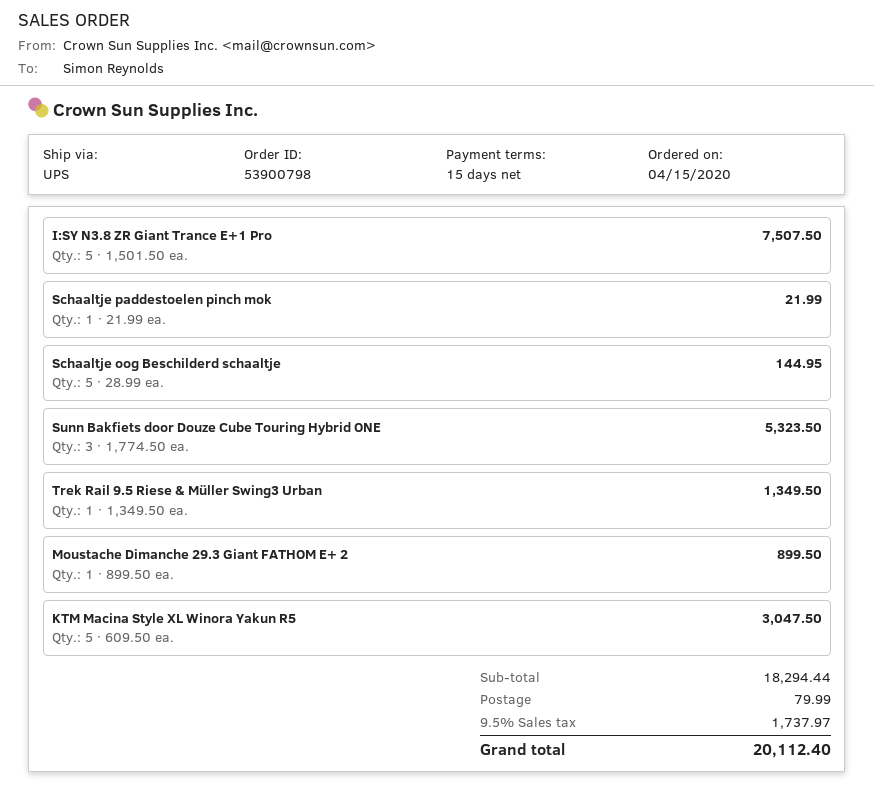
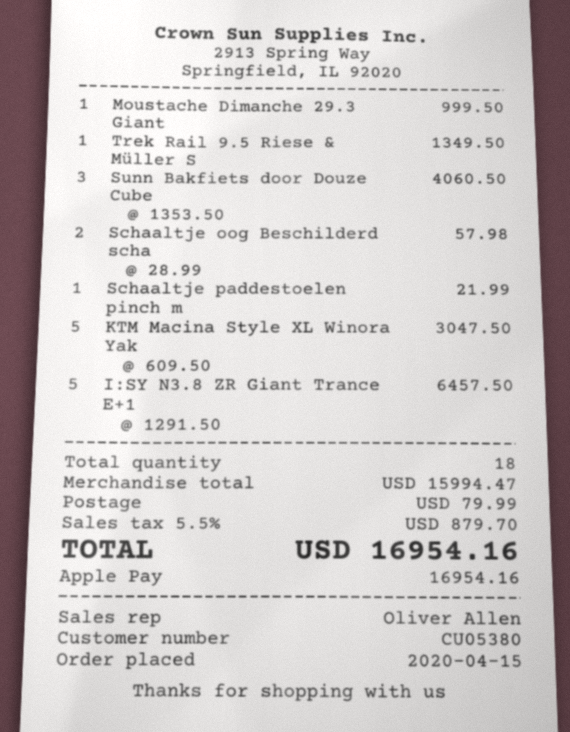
I:SY N3.8 ZR Giant Trance E+1 Pro: 5 x 1501.50 = 7507.50 -> 5 x 1291.50 = 6457.50
Schaaltje oog Beschilderd schaaltje: 5 x 28.99 = 144.95 -> 2 x 28.99 = 57.98
Sunn Bakfiets door Douze Cube Touring Hybrid ONE: 3 x 1774.50 = 5323.50 -> 3 x 1353.50 = 4060.50
Moustache Dimanche 29.3 Giant FATHOM E+ 2: 1 x 899.50 = 899.50 -> 1 x 999.50 = 999.50
subtotal: 18294.44 -> 15994.47
tax: 9.5% = 1737.97 -> 5.5% = 879.70
total: 20112.40 -> 16954.16

